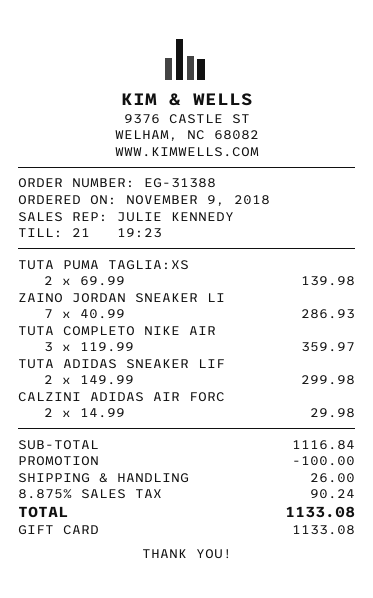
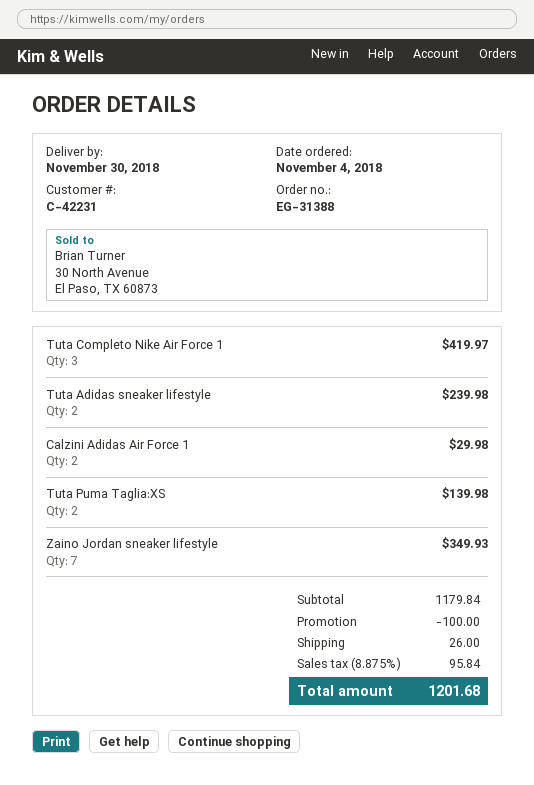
order date: 2018-11-09 -> 2018-11-04
ZAINO JORDAN SNEAKER LI: 7 for 286.93 -> 7 for 349.93
TUTA COMPLETO NIKE AIR: 3 for 359.97 -> 3 for 419.97
TUTA ADIDAS SNEAKER LIF: 2 for 299.98 -> 2 for 239.98
subtotal: 1116.84 -> 1179.84
tax: 8.875% = 90.24 -> 8.875% = 95.84
total: 1133.08 -> 1201.68

